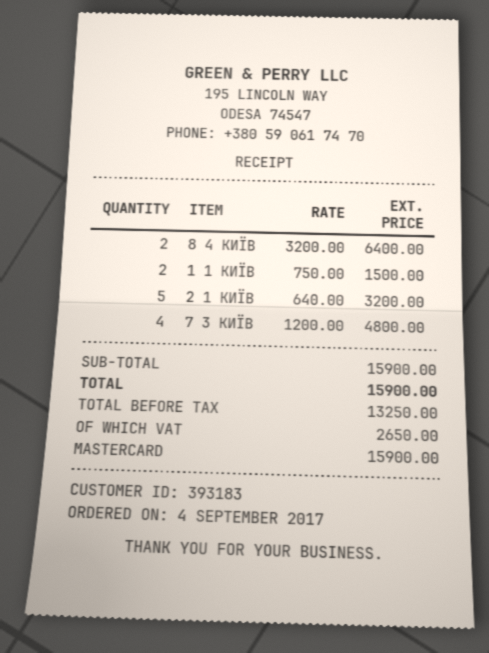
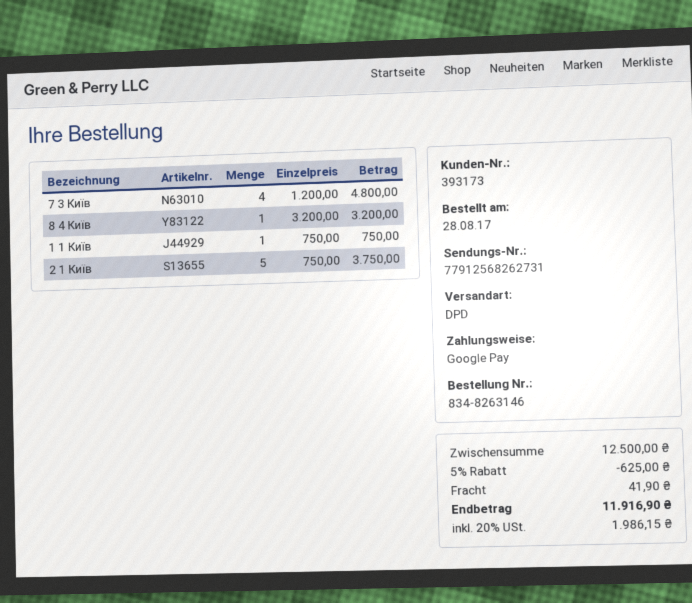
order date: 2017-09-04 -> 2017-08-28
customer number: 393183 -> 393173
payment method: Mastercard -> Google Pay
8 4 КИЇВ: 2 x 3200.00 = 6400.00 -> 1 x 3200.00 = 3200.00
1 1 КИЇВ: 2 x 750.00 = 1500.00 -> 1 x 750.00 = 750.00
2 1 КИЇВ: 5 x 640.00 = 3200.00 -> 5 x 750.00 = 3750.00
subtotal: 15900.00 -> 12500.00
discount: none -> 5% = 625.00
shipping: none -> 41.90
tax: 2650.00 -> 1986.15
total: 15900.00 -> 11916.90

